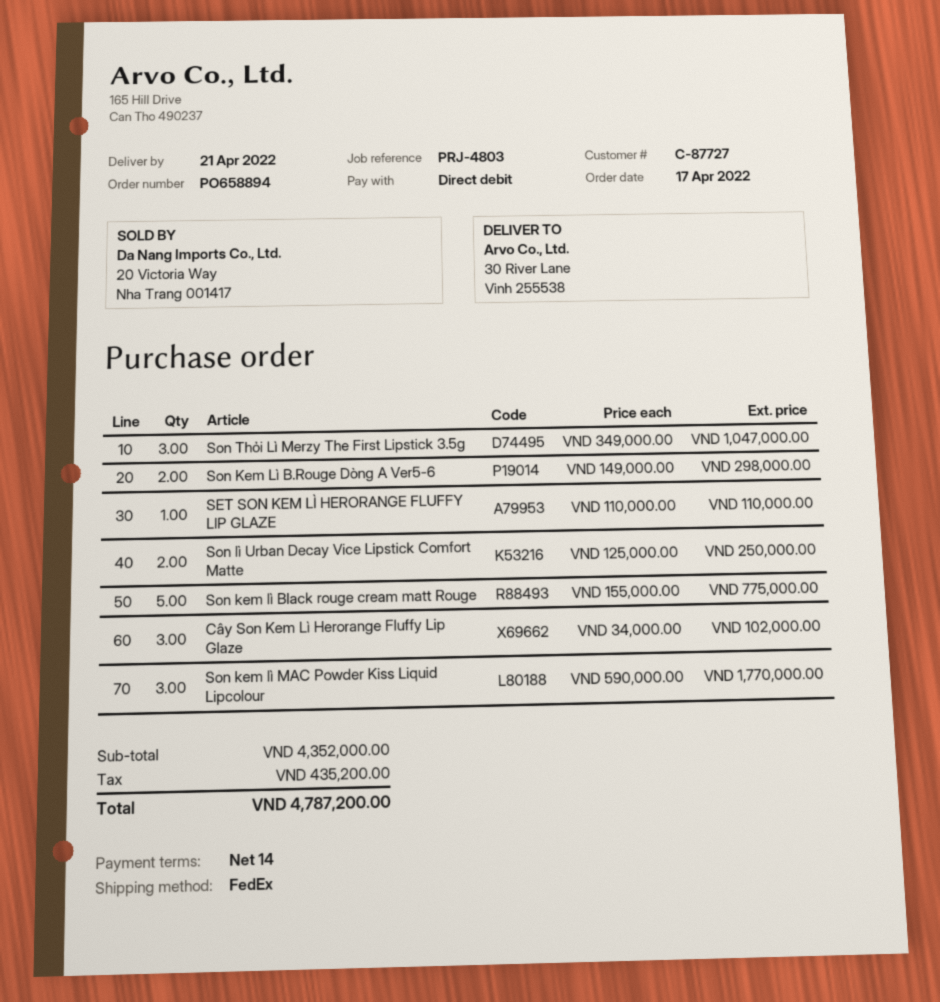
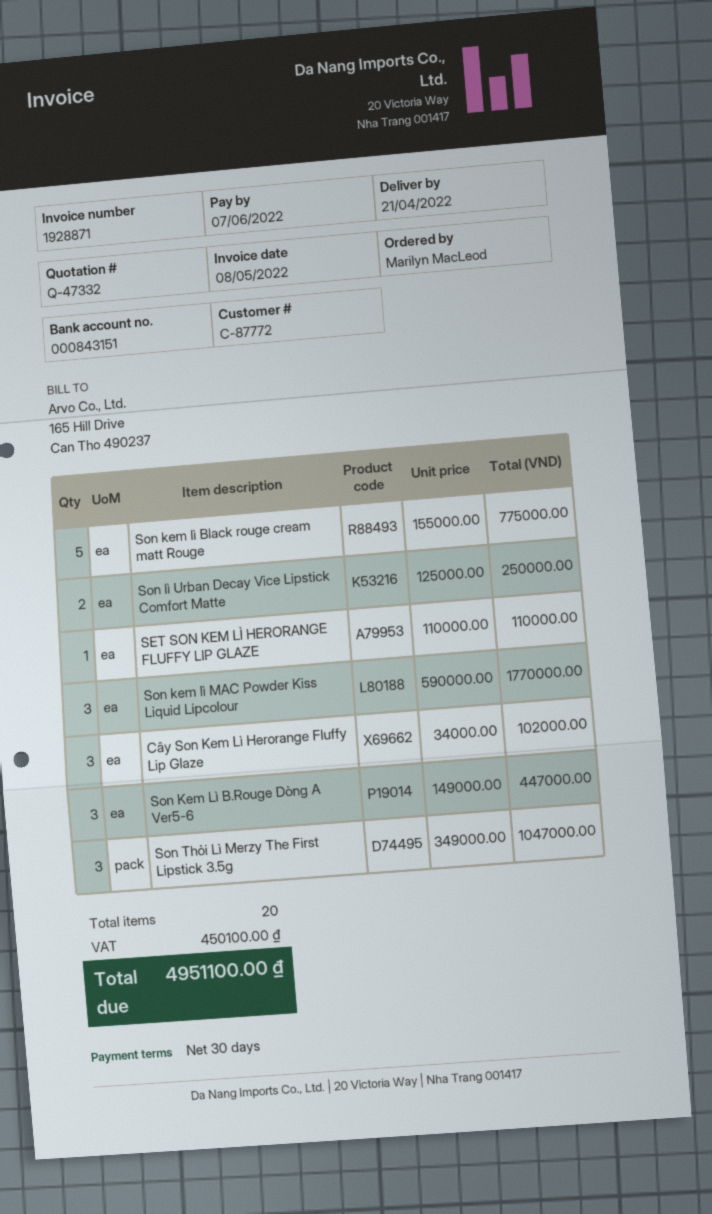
payment terms: 14 days -> 30 days
customer number: C-87727 -> C-87772
Son Kem Lì B.Rouge Dòng A Ver5-6: 2 x 149000.00 = 298000.00 -> 3 x 149000.00 = 447000.00
tax: 435200.00 -> 450100.00
total: 4787200.00 -> 4951100.00

